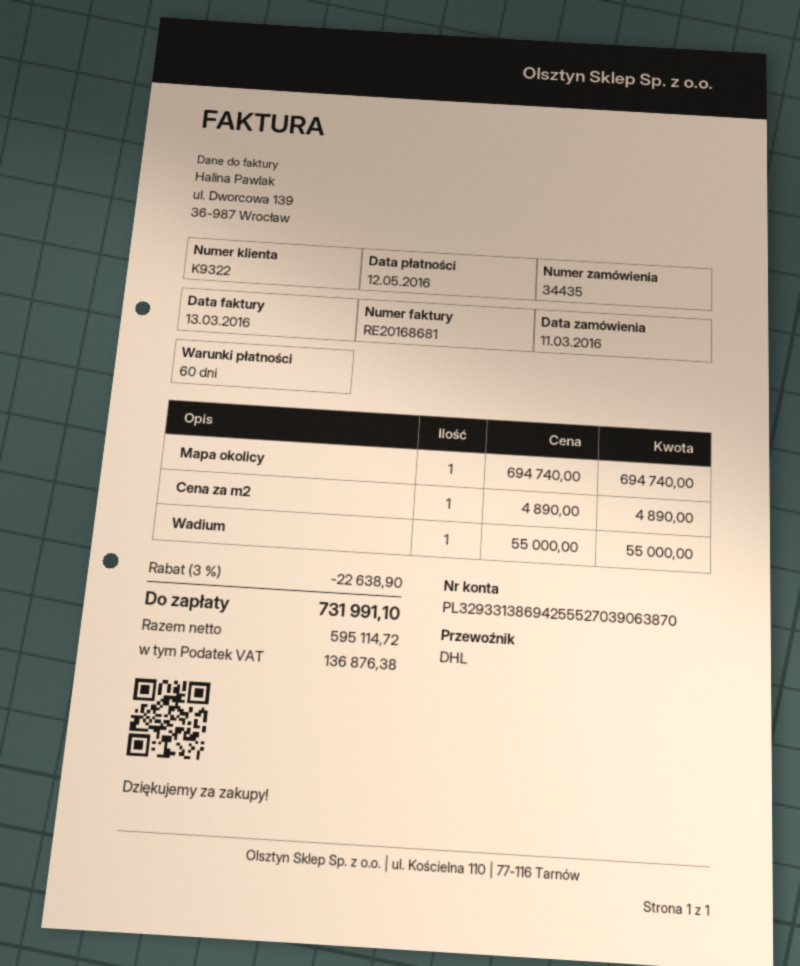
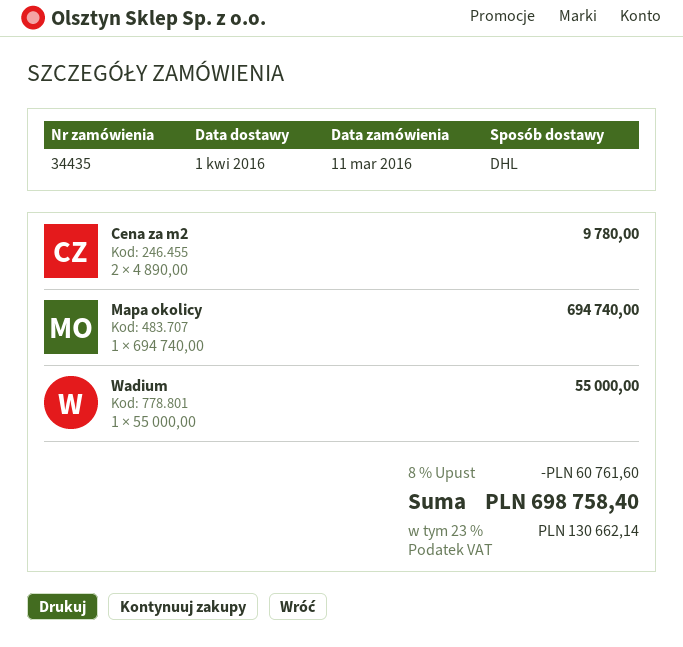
Cena za m2: 1 x 4890.00 = 4890.00 -> 2 x 4890.00 = 9780.00
discount: 3% = 22638.90 -> 8% = 60761.60
tax: 136876.38 -> 130662.14
total: 731991.10 -> 698758.40

